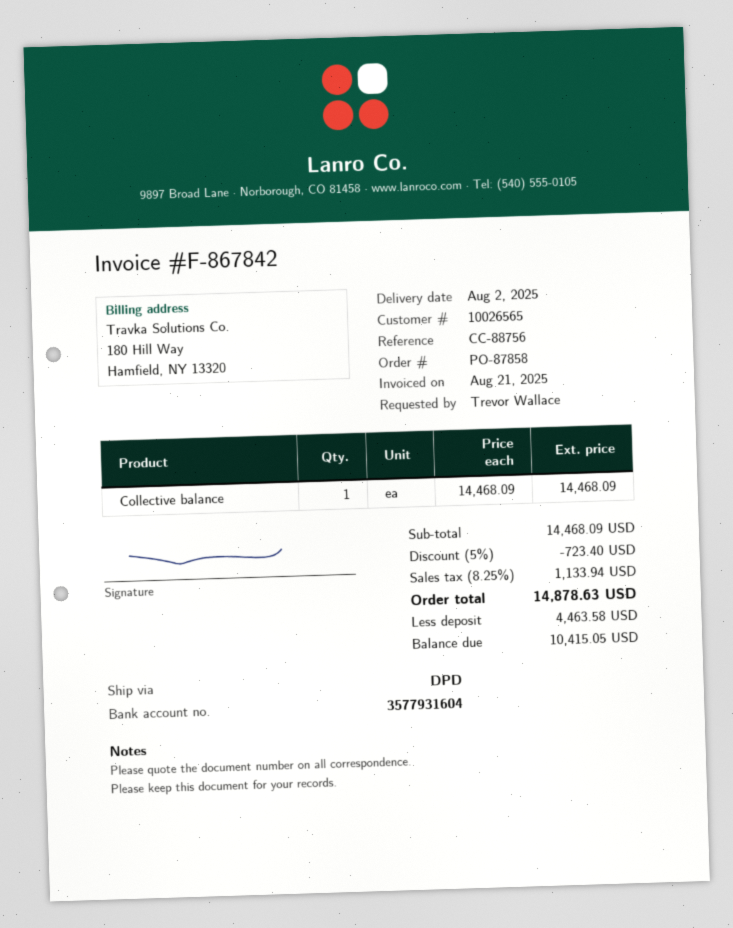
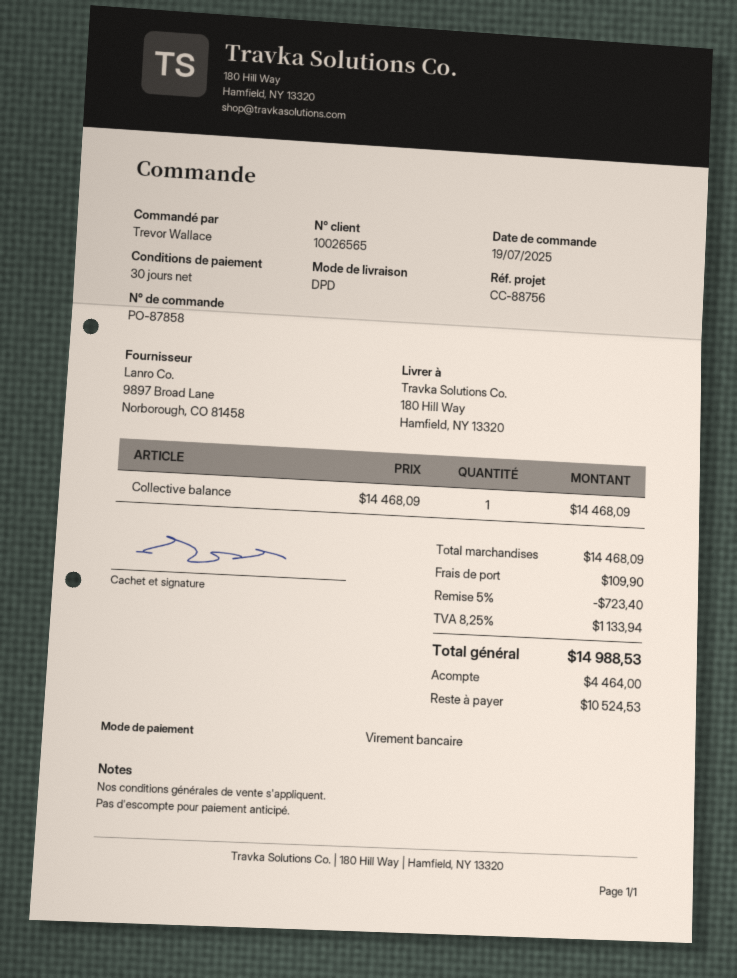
shipping: none -> 109.90
total: 14878.63 -> 14988.53
deposit: 4463.58 -> 4464.00
balance: 10415.05 -> 10524.53

